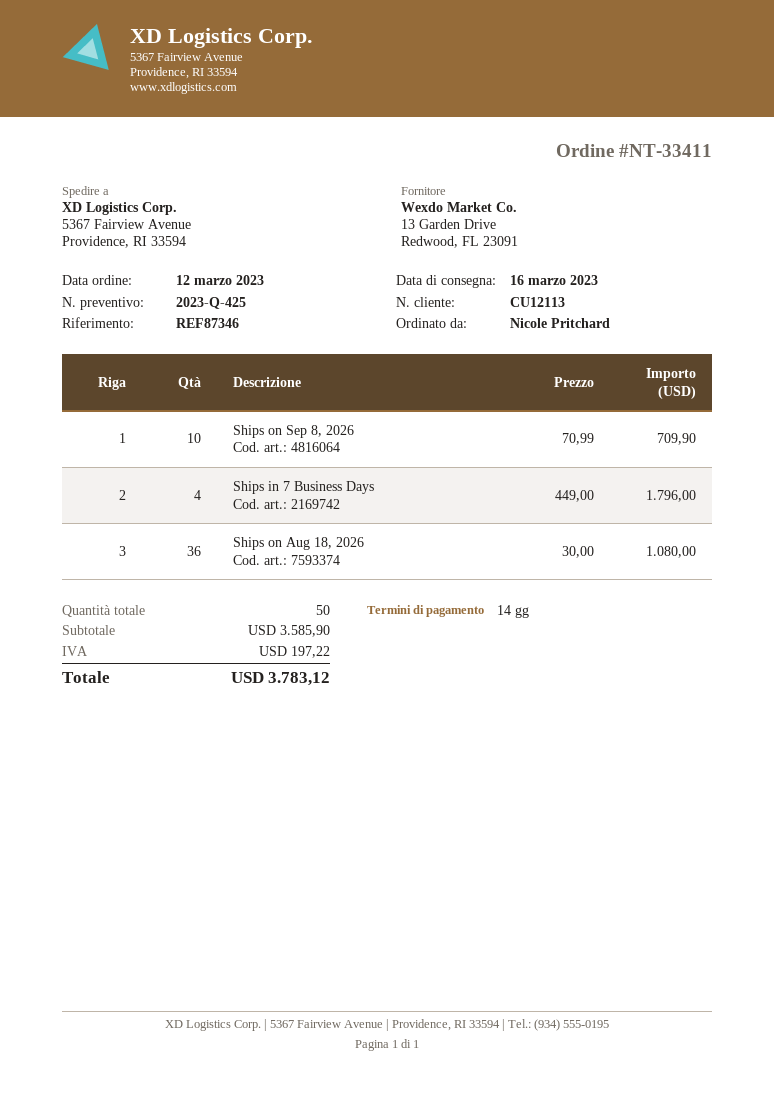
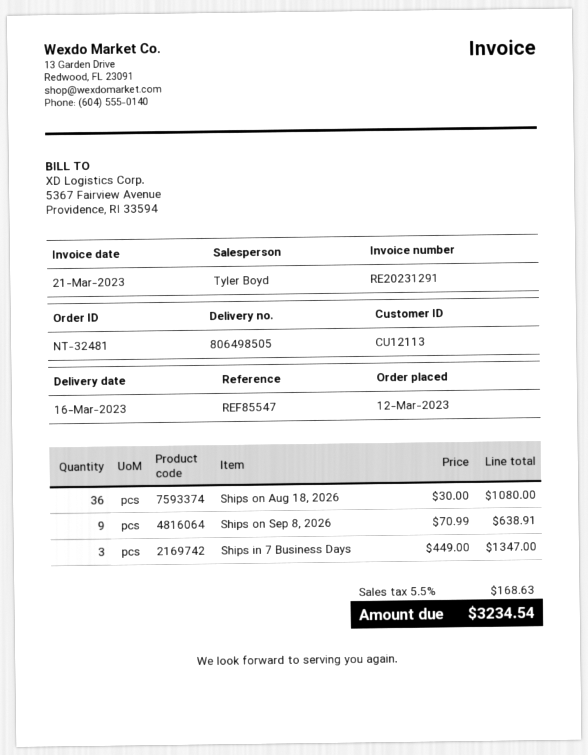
order number: NT-33411 -> NT-32481
reference: REF87346 -> REF85547
Ships on Sep 8, 2026: 10 x 70.99 = 709.90 -> 9 x 70.99 = 638.91
Ships in 7 Business Days: 4 x 449.00 = 1796.00 -> 3 x 449.00 = 1347.00
tax: 197.22 -> 168.63
total: 3783.12 -> 3234.54

